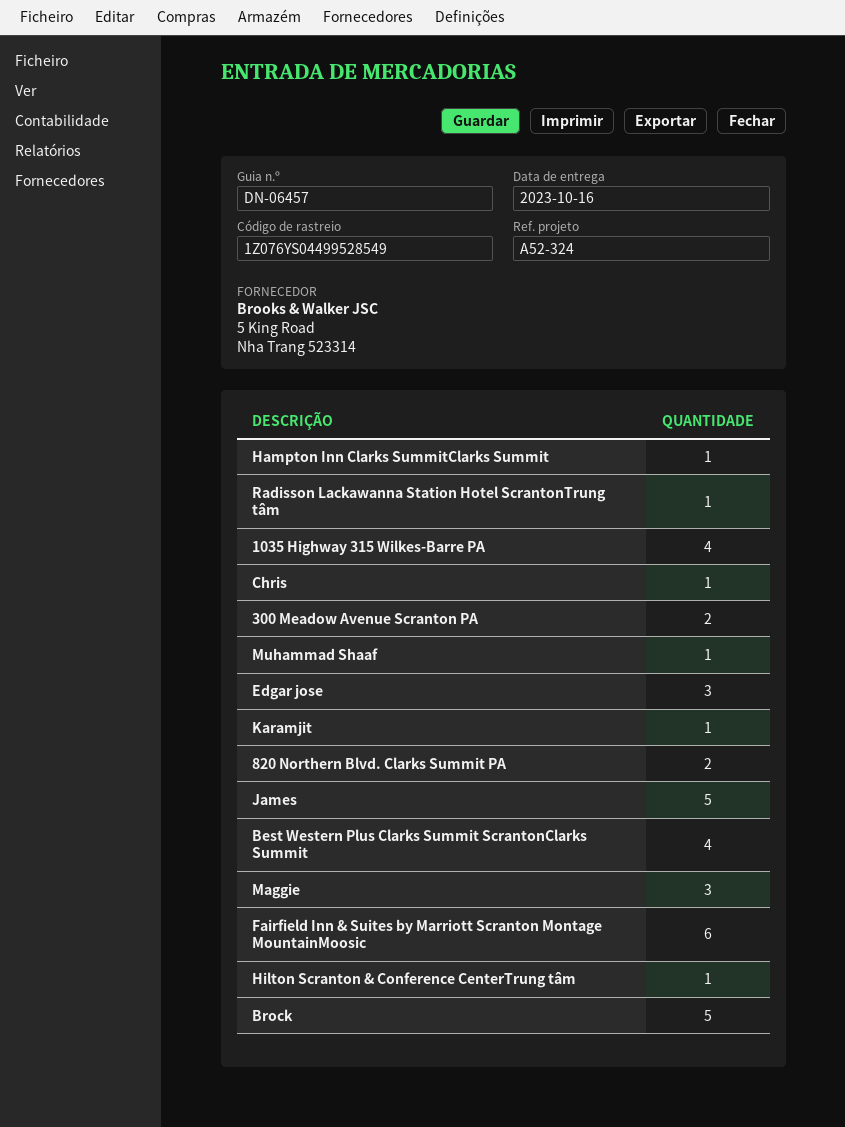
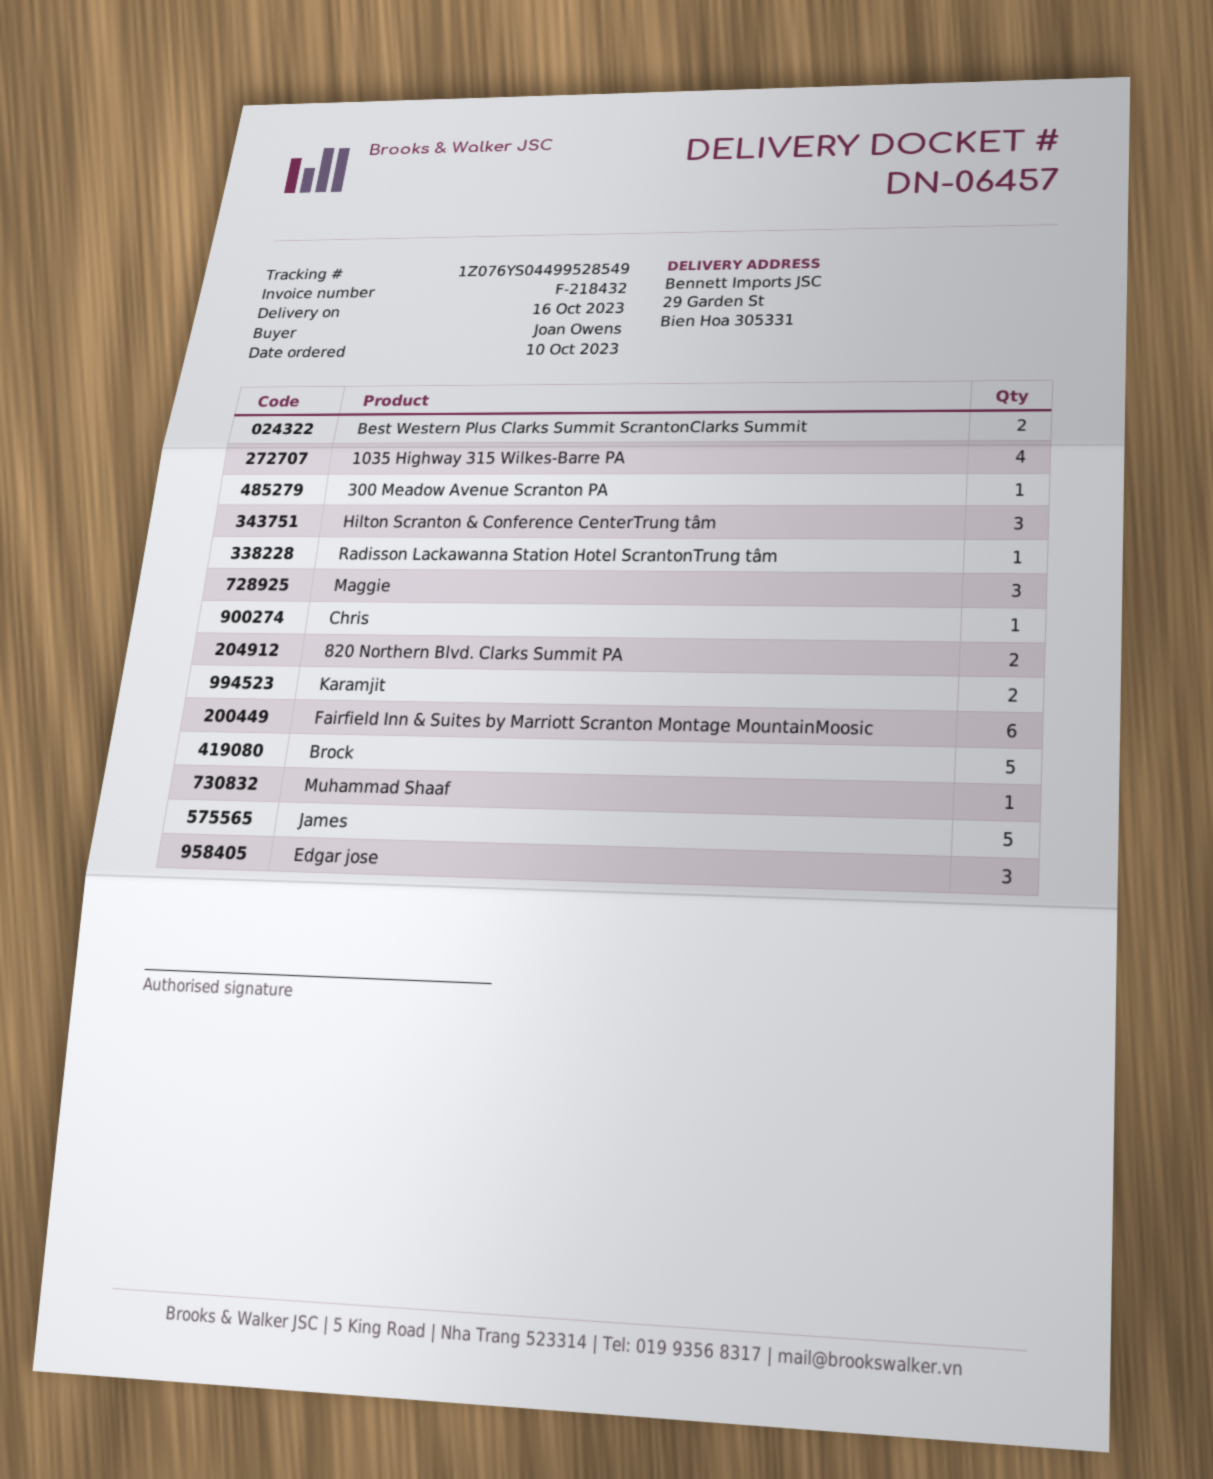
Hampton Inn Clarks SummitClarks Summit: 1 -> none
300 Meadow Avenue Scranton PA: 2 -> 1
Karamjit: 1 -> 2
Best Western Plus Clarks Summit ScrantonClarks Summit: 4 -> 2
Hilton Scranton & Conference CenterTrung tâm: 1 -> 3

